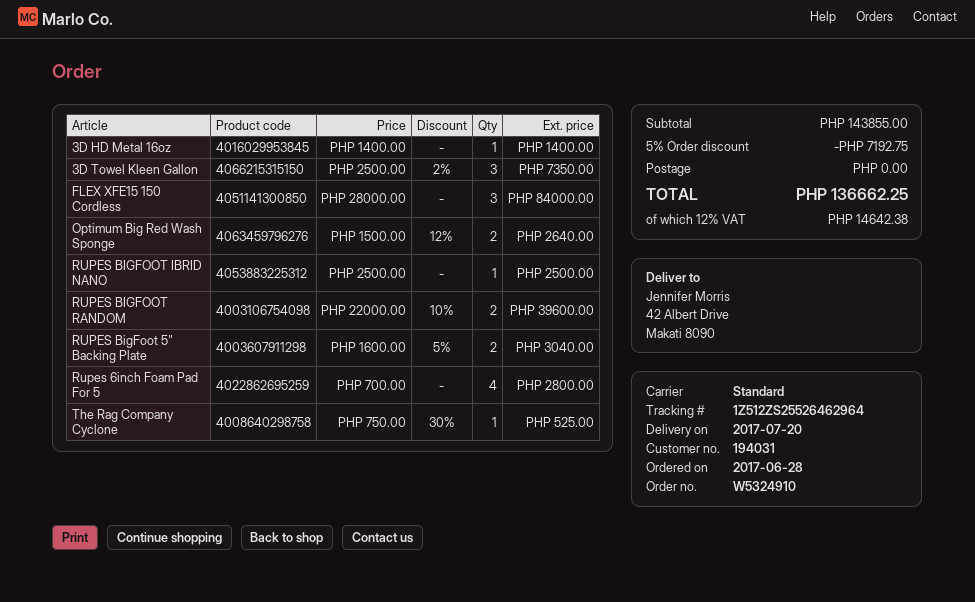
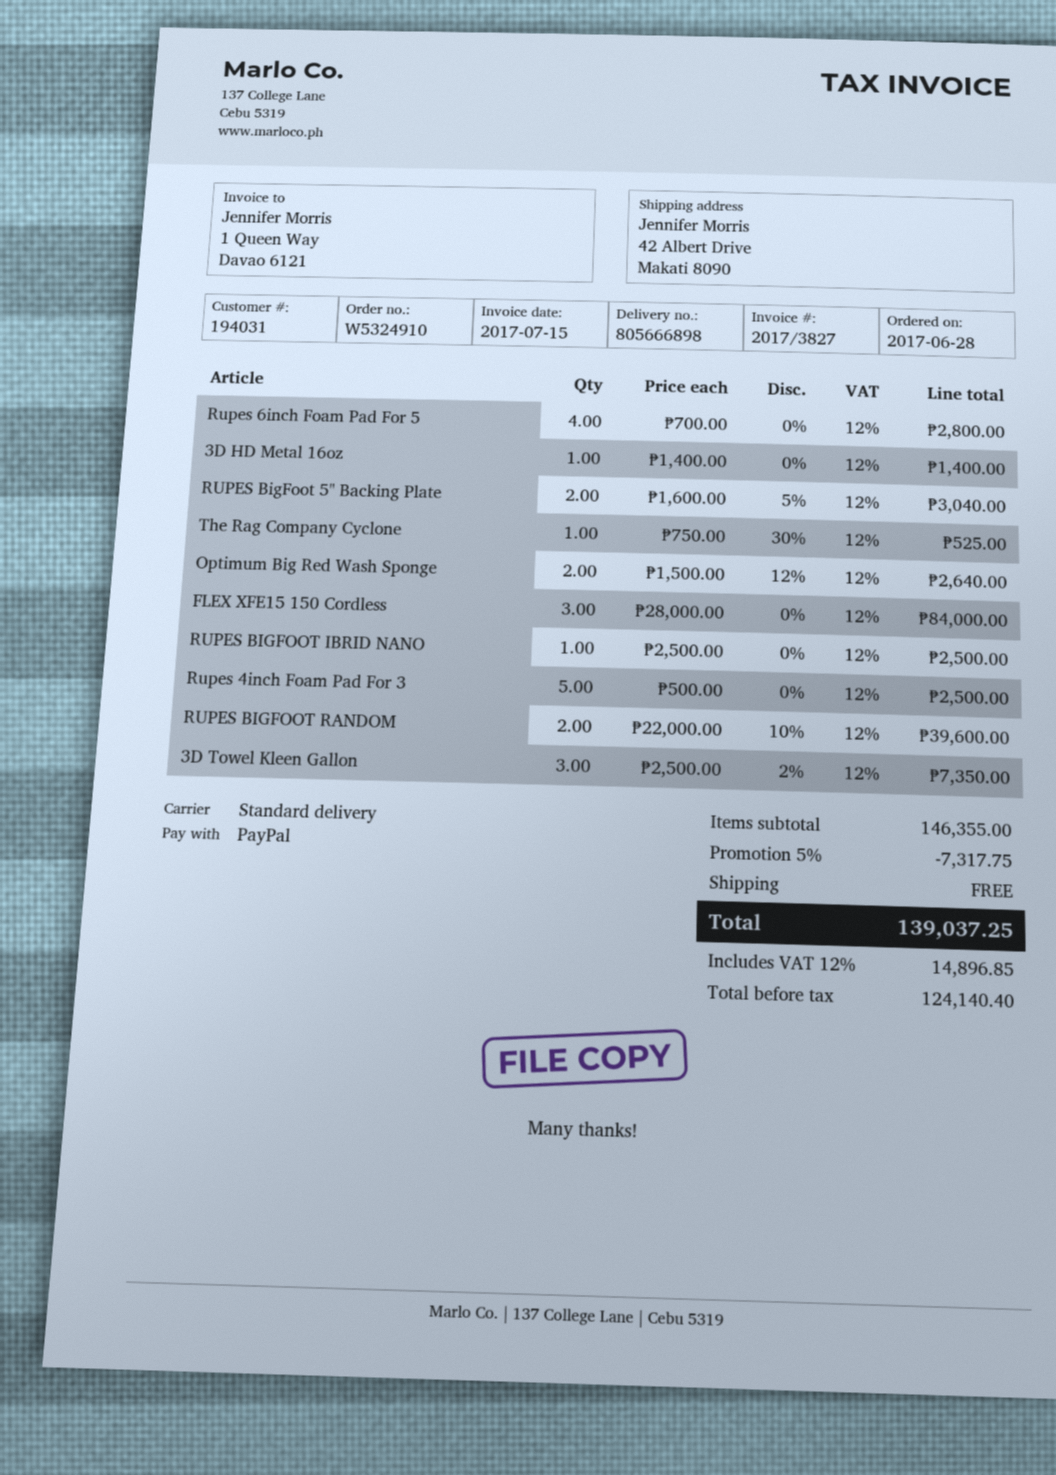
Rupes 4inch Foam Pad For 3: none -> 5 x 500.00 = 2500.00
subtotal: 143855.00 -> 146355.00
discount: 5% = 7192.75 -> 5% = 7317.75
tax: 12% = 14642.38 -> 12% = 14896.85
total: 136662.25 -> 139037.25

